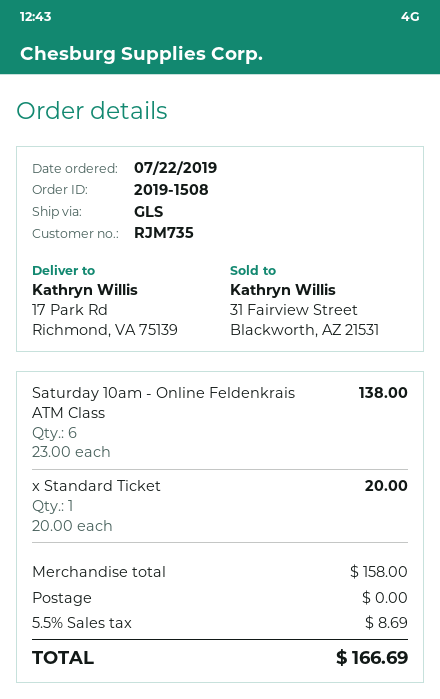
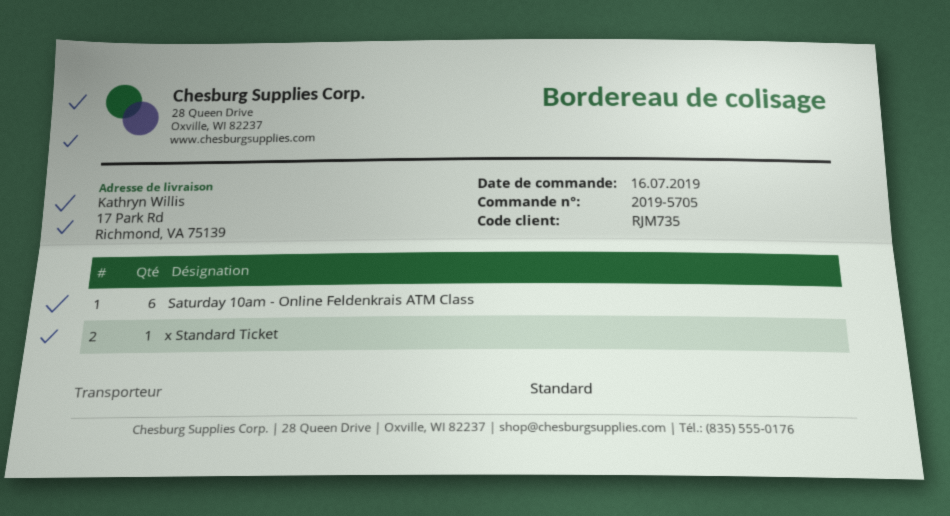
order number: 2019-1508 -> 2019-5705
order date: 2019-07-22 -> 2019-07-16
shipping method: GLS -> standard

